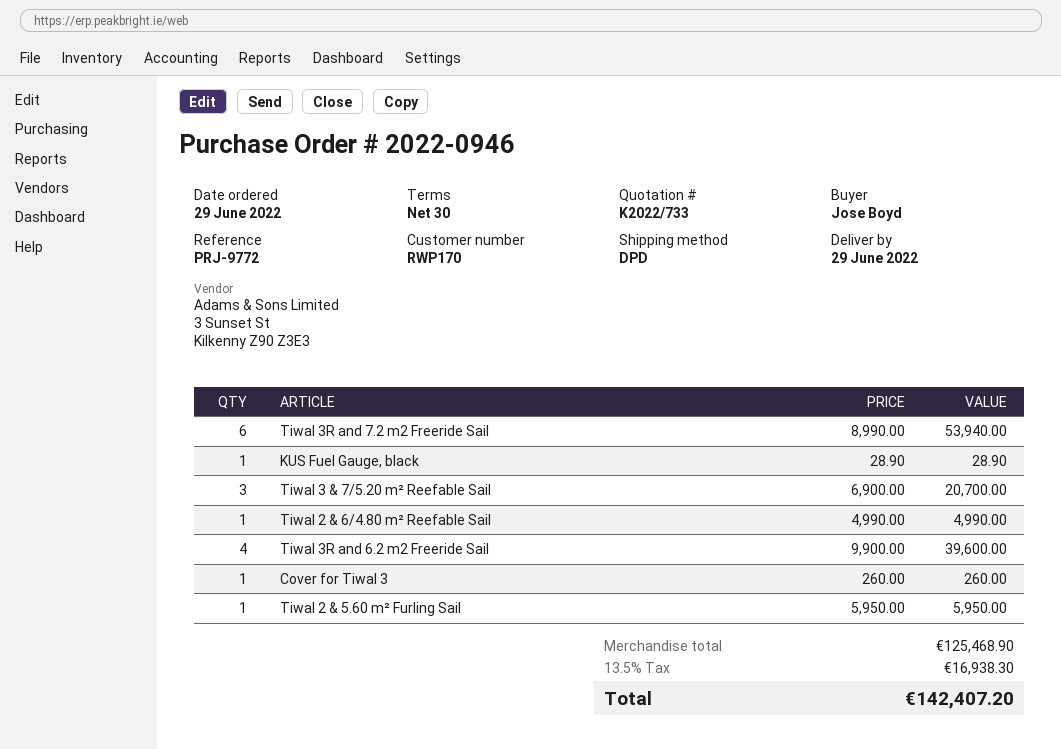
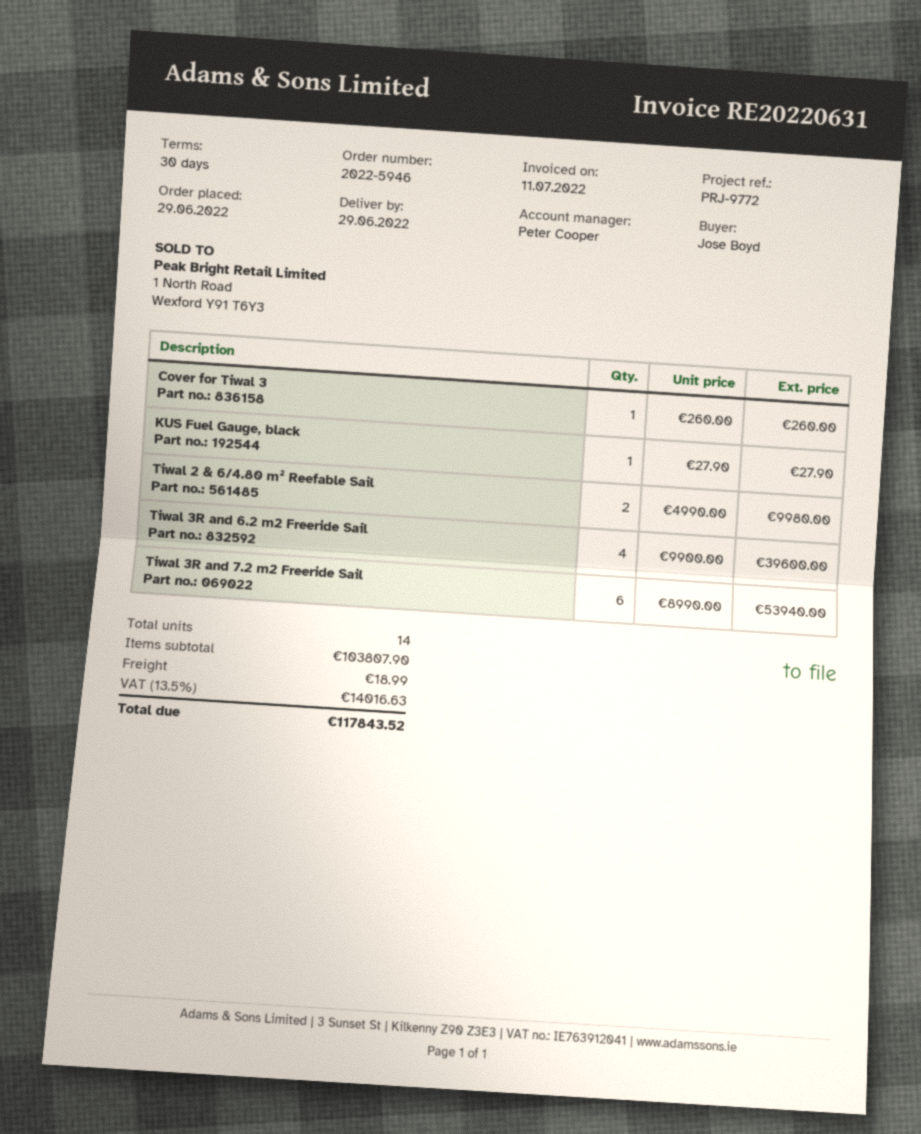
order number: 2022-0946 -> 2022-5946
KUS Fuel Gauge, black: 1 x 28.90 = 28.90 -> 1 x 27.90 = 27.90
Tiwal 3 & 7/5.20 m² Reefable Sail: 3 x 6900.00 = 20700.00 -> none
Tiwal 2 & 6/4.80 m² Reefable Sail: 1 x 4990.00 = 4990.00 -> 2 x 4990.00 = 9980.00
Tiwal 2 & 5.60 m² Furling Sail: 1 x 5950.00 = 5950.00 -> none
subtotal: 125468.90 -> 103807.90
shipping: none -> 18.99
tax: 13.5% = 16938.30 -> 13.5% = 14016.63
total: 142407.20 -> 117843.52

